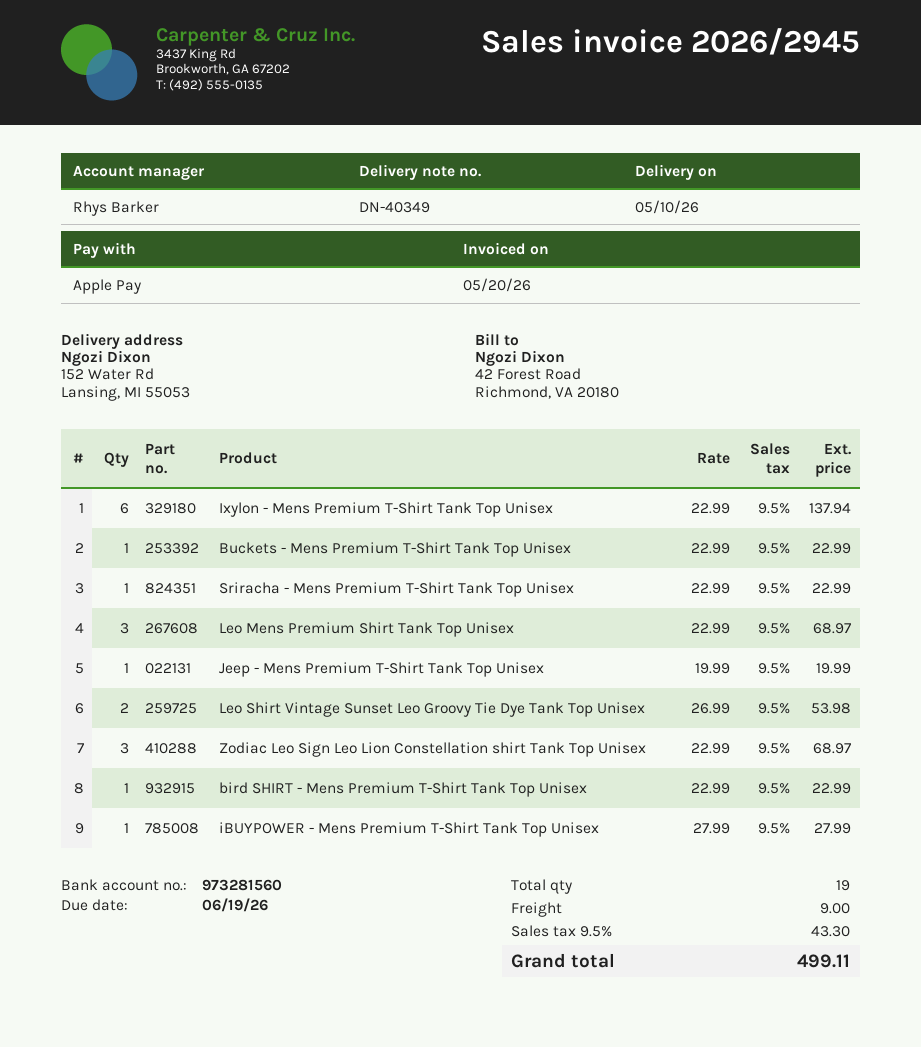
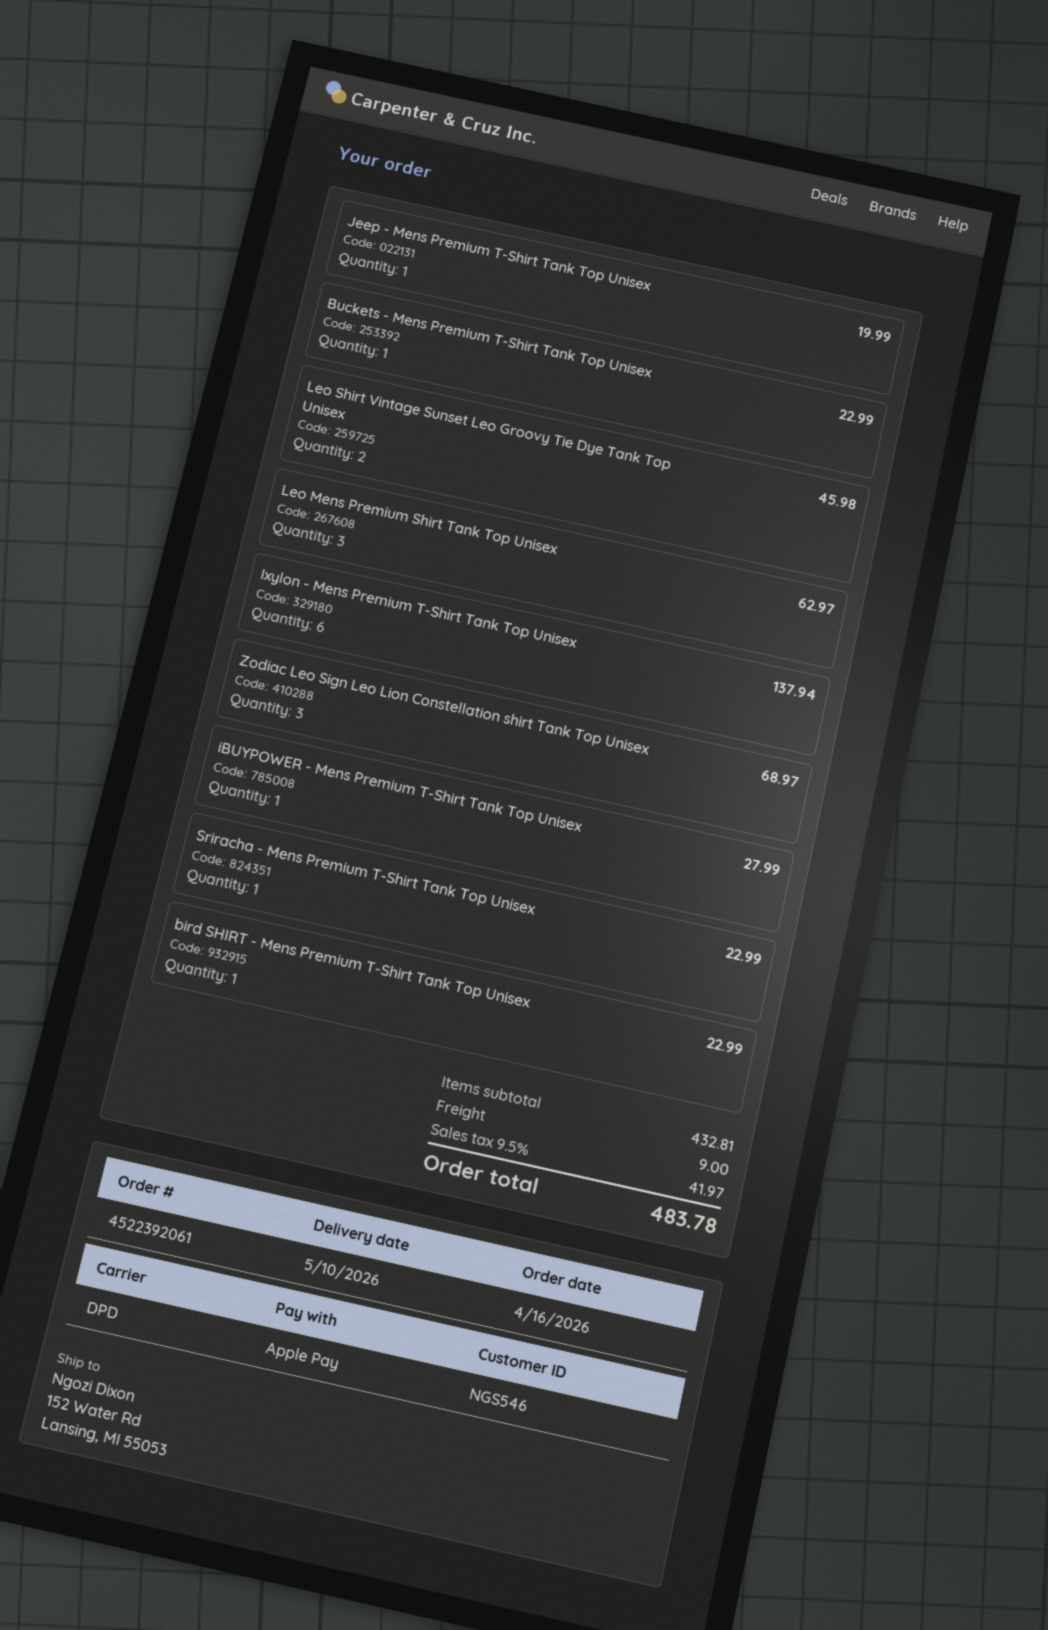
Leo Mens Premium Shirt Tank Top Unisex: 3 for 68.97 -> 3 for 62.97
Leo Shirt Vintage Sunset Leo Groovy Tie Dye Tank Top Unisex: 2 for 53.98 -> 2 for 45.98
tax: 9.5% = 43.30 -> 9.5% = 41.97
total: 499.11 -> 483.78

